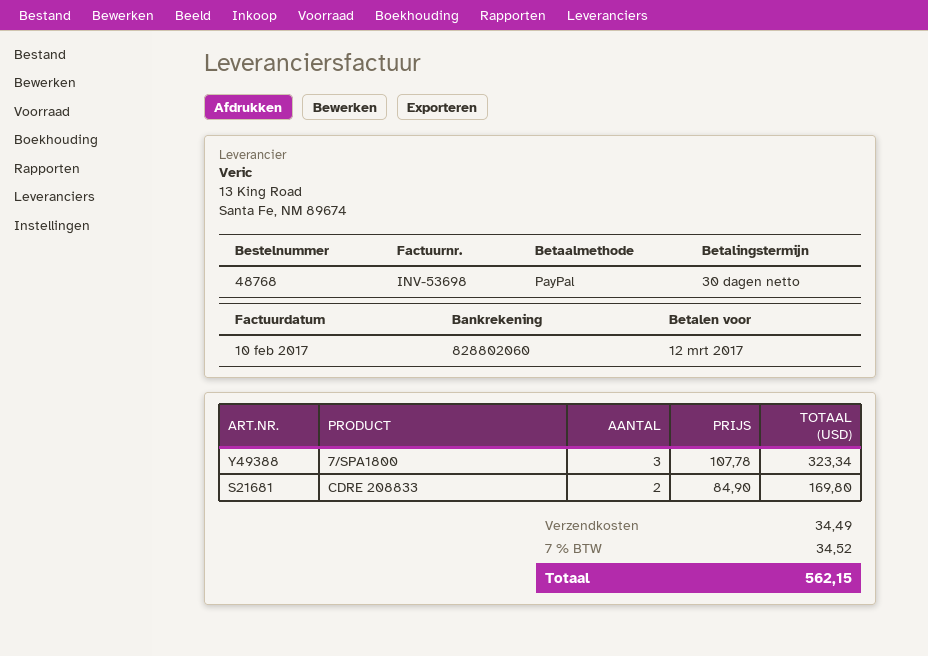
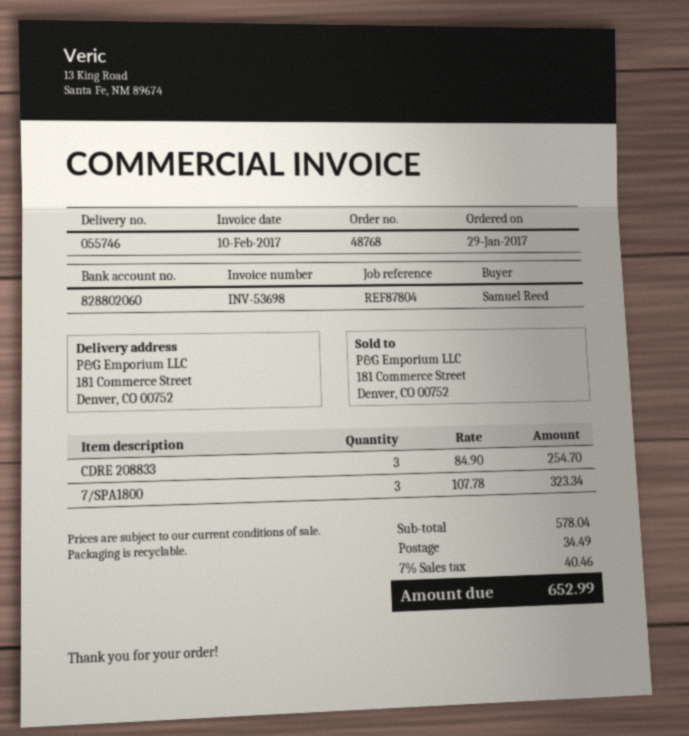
CDRE 208833: 2 x 84.90 = 169.80 -> 3 x 84.90 = 254.70
tax: 7% = 34.52 -> 7% = 40.46
total: 562.15 -> 652.99

